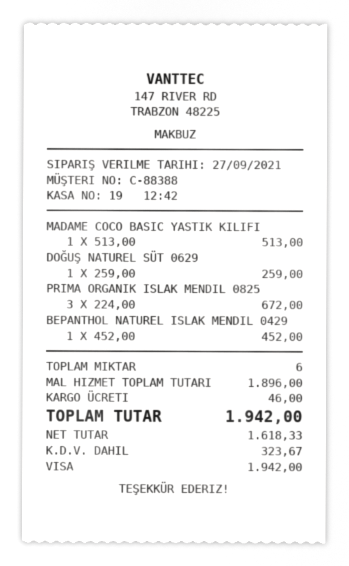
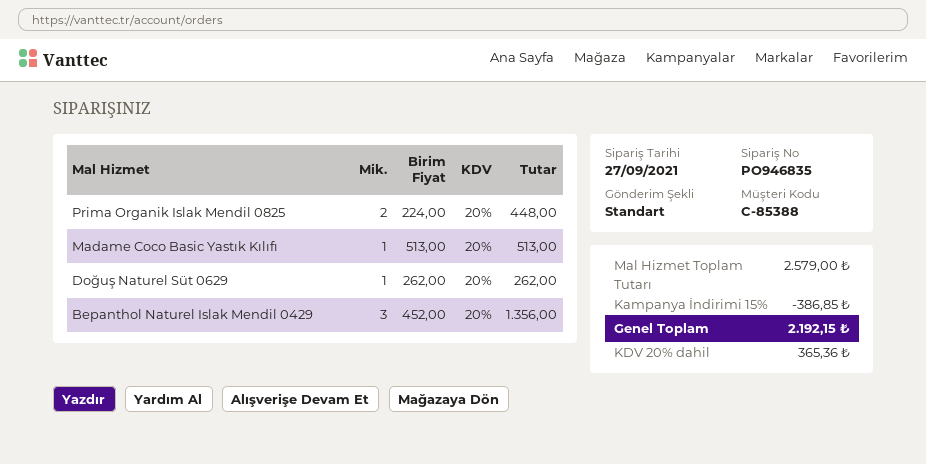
customer number: C-88388 -> C-85388
DOĞUŞ NATUREL SÜT 0629: 1 x 259.00 = 259.00 -> 1 x 262.00 = 262.00
PRIMA ORGANIK ISLAK MENDIL 0825: 3 x 224.00 = 672.00 -> 2 x 224.00 = 448.00
BEPANTHOL NATUREL ISLAK MENDIL 0429: 1 x 452.00 = 452.00 -> 3 x 452.00 = 1356.00
subtotal: 1896.00 -> 2579.00
discount: none -> 15% = 386.85
shipping: 46.00 -> none
tax: 323.67 -> 365.36
total: 1942.00 -> 2192.15

